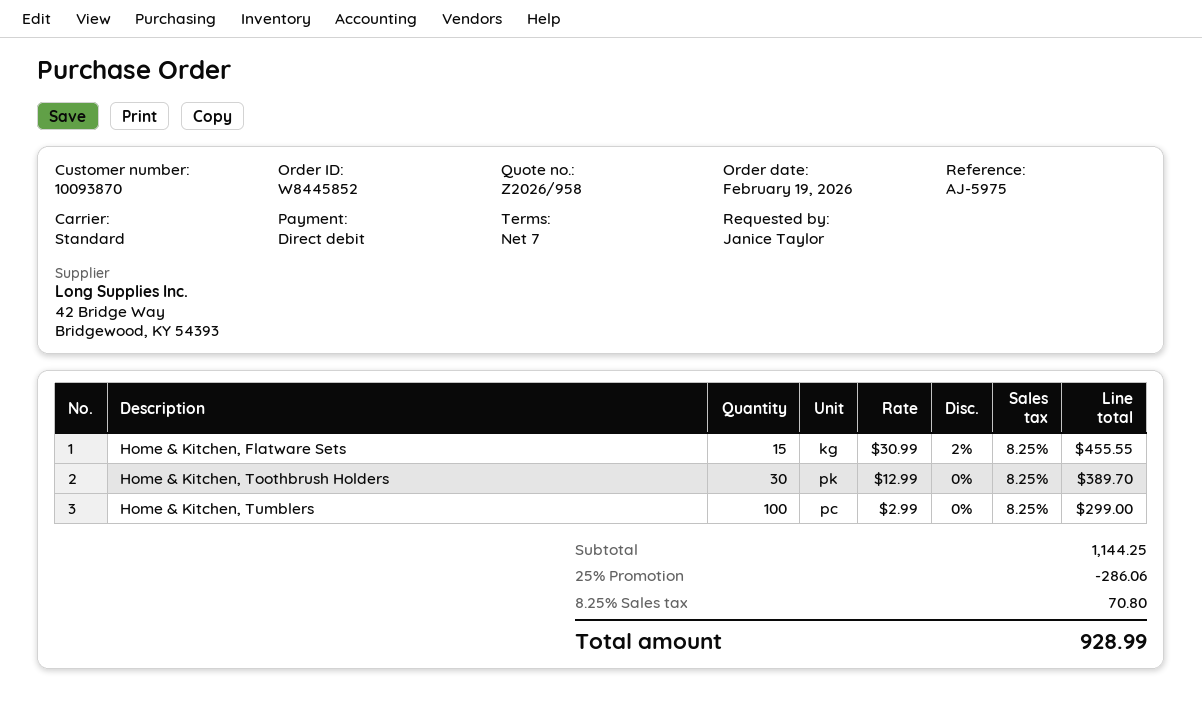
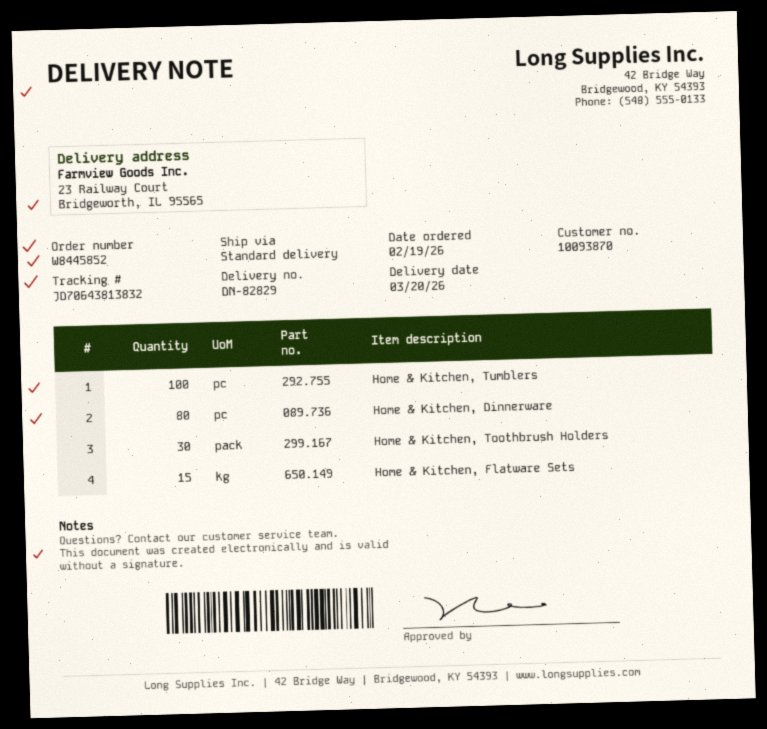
Home & Kitchen, Dinnerware: none -> 80

